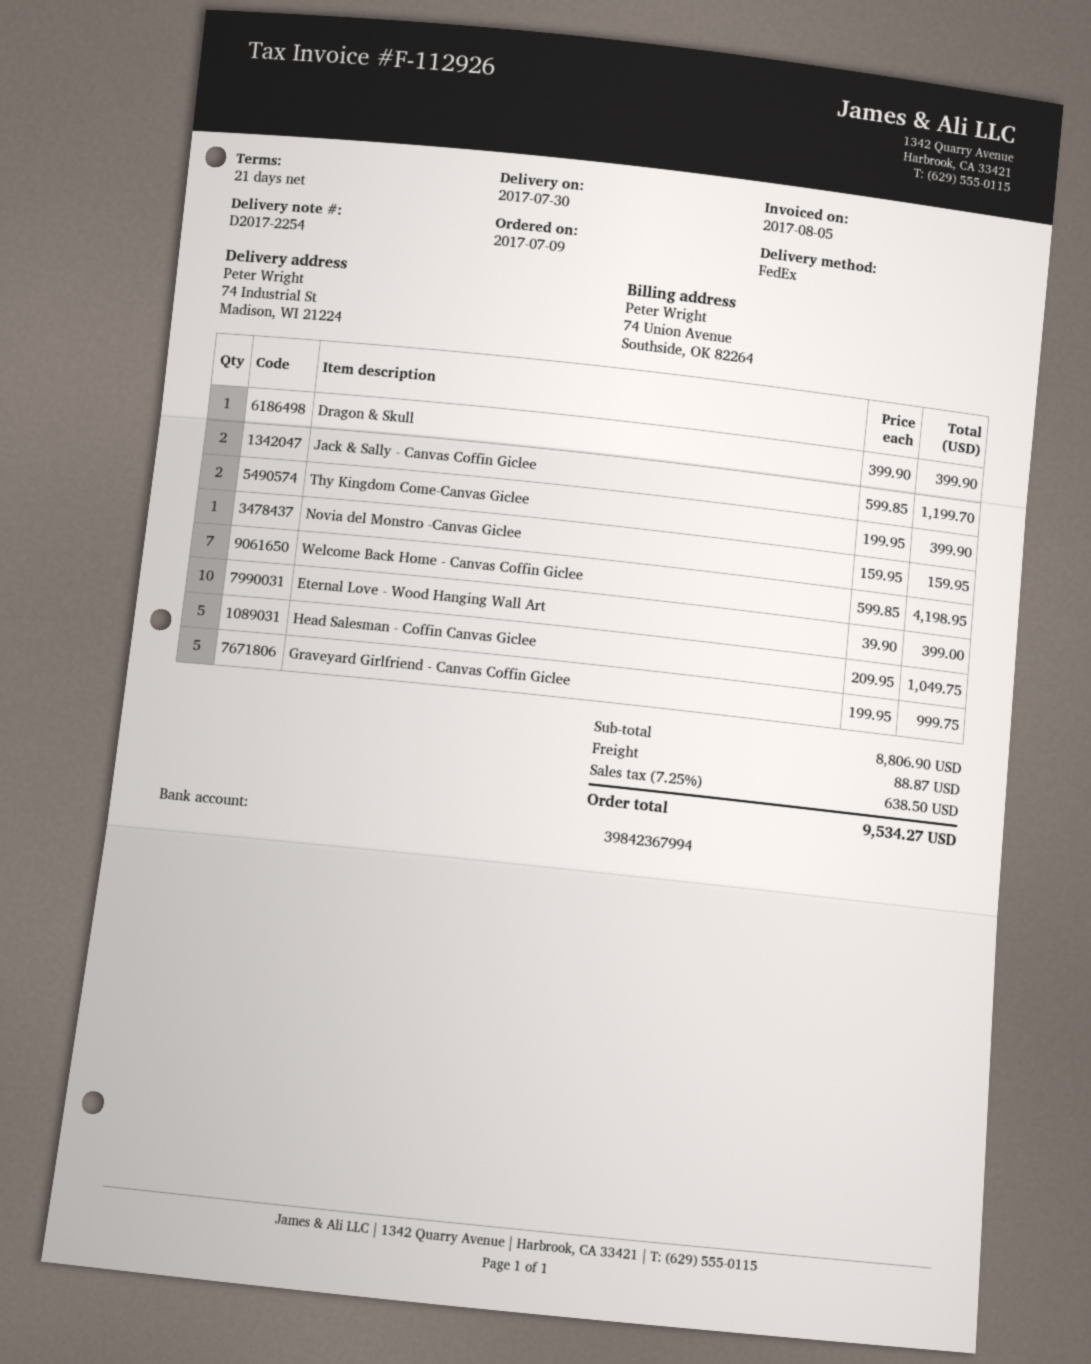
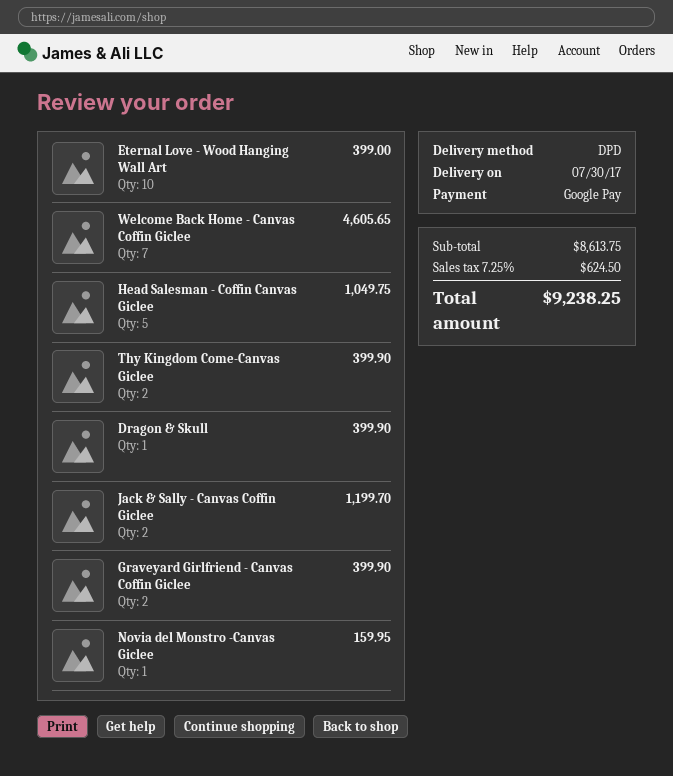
shipping method: FedEx -> DPD
Welcome Back Home - Canvas Coffin Giclee: 7 for 4198.95 -> 7 for 4605.65
Graveyard Girlfriend - Canvas Coffin Giclee: 5 for 999.75 -> 2 for 399.90
subtotal: 8806.90 -> 8613.75
shipping: 88.87 -> none
tax: 7.25% = 638.50 -> 7.25% = 624.50
total: 9534.27 -> 9238.25

